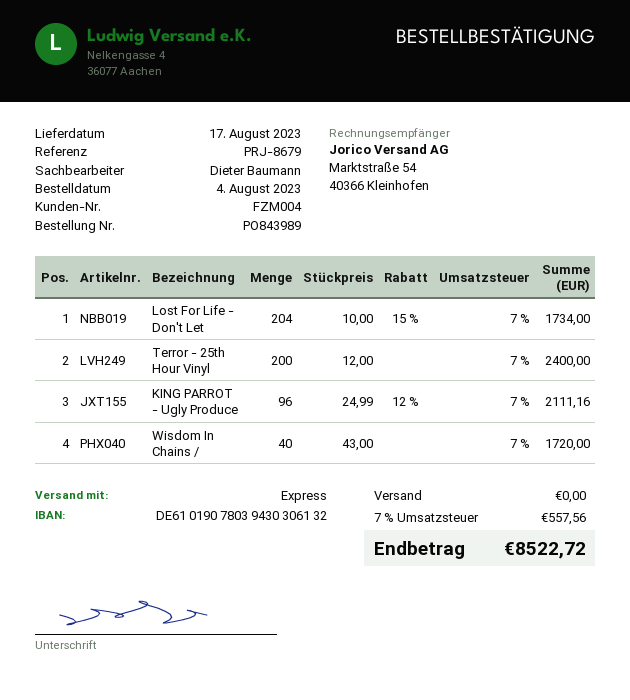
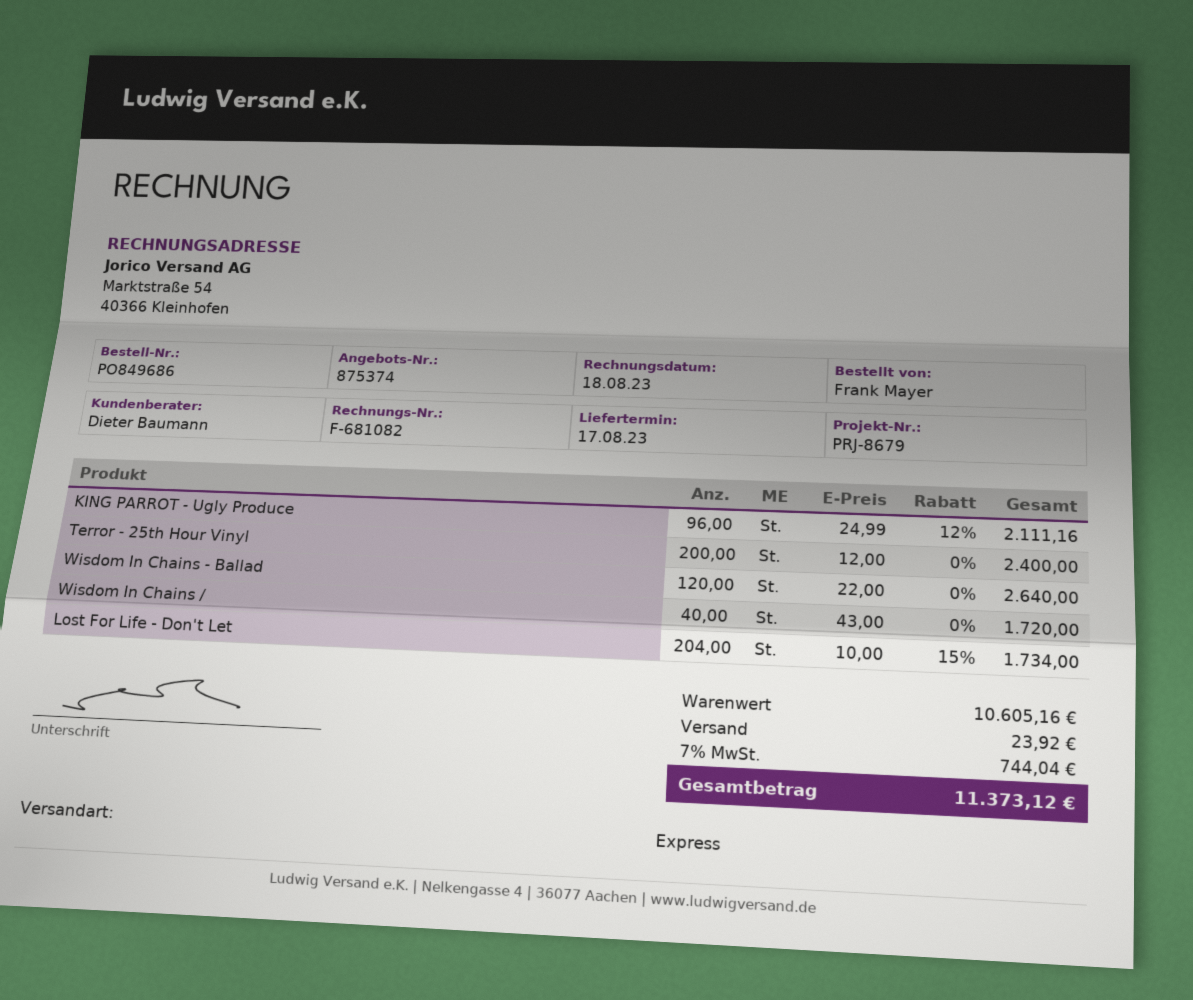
order number: PO843989 -> PO849686
Wisdom In Chains - Ballad: none -> 120 x 22.00 = 2640.00
shipping: 0.00 -> 23.92
tax: 7% = 557.56 -> 7% = 744.04
total: 8522.72 -> 11373.12

